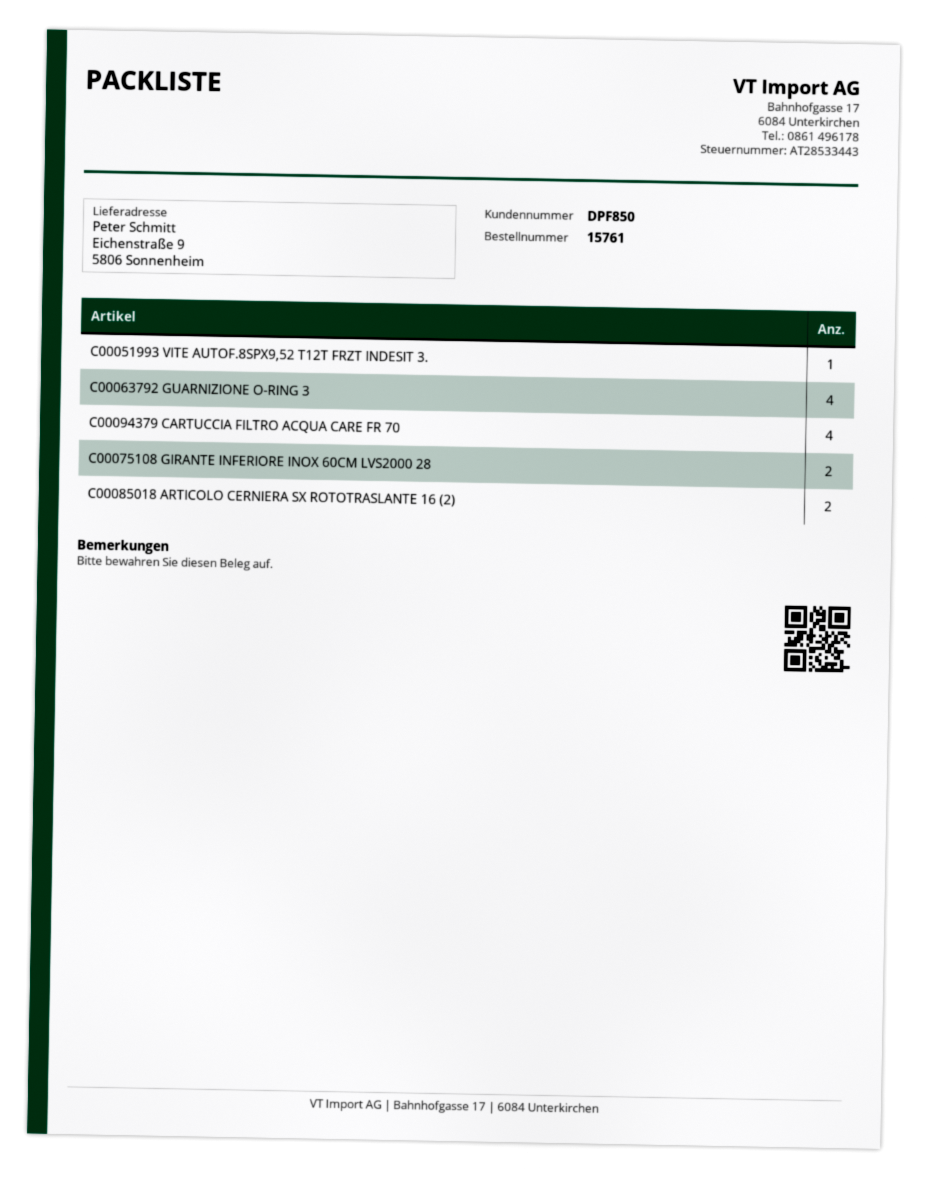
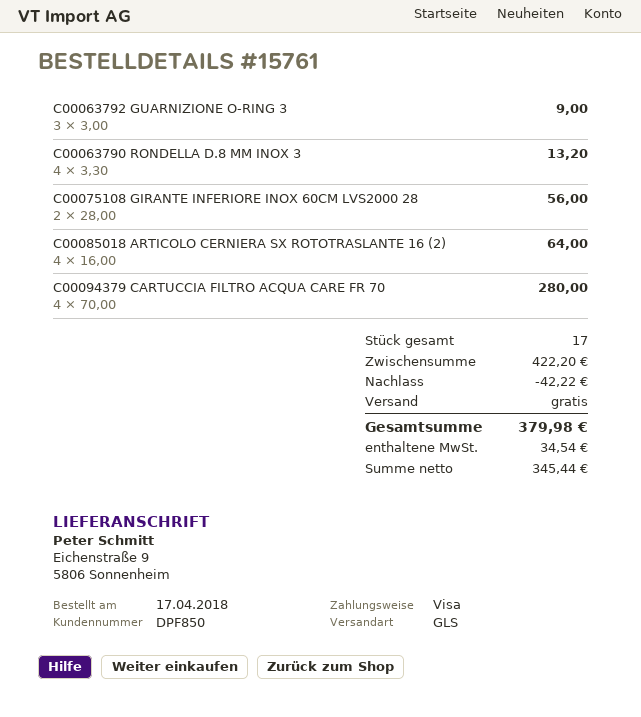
C00051993 VITE AUTOF.8SPX9,52 T12T FRZT INDESIT 3.: 1 -> none
C00063792 GUARNIZIONE O-RING 3: 4 -> 3
C00085018 ARTICOLO CERNIERA SX ROTOTRASLANTE 16 (2): 2 -> 4
C00063790 RONDELLA D.8 MM INOX 3: none -> 4

